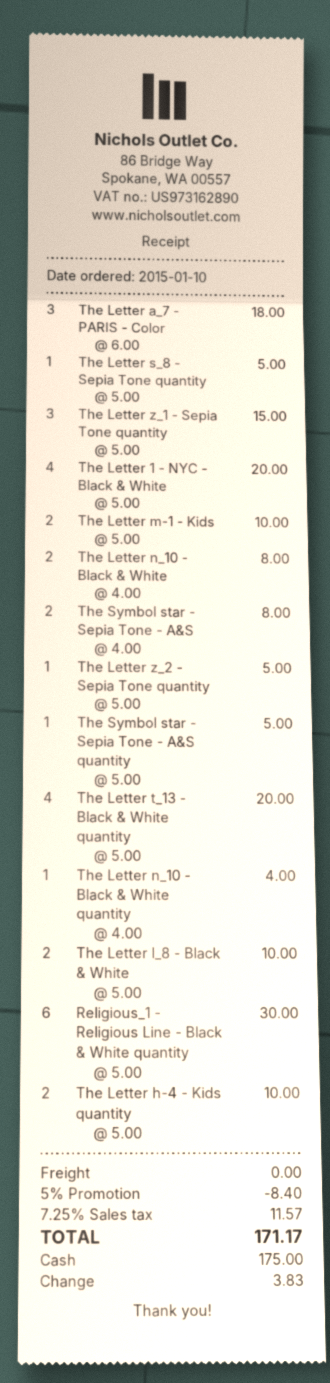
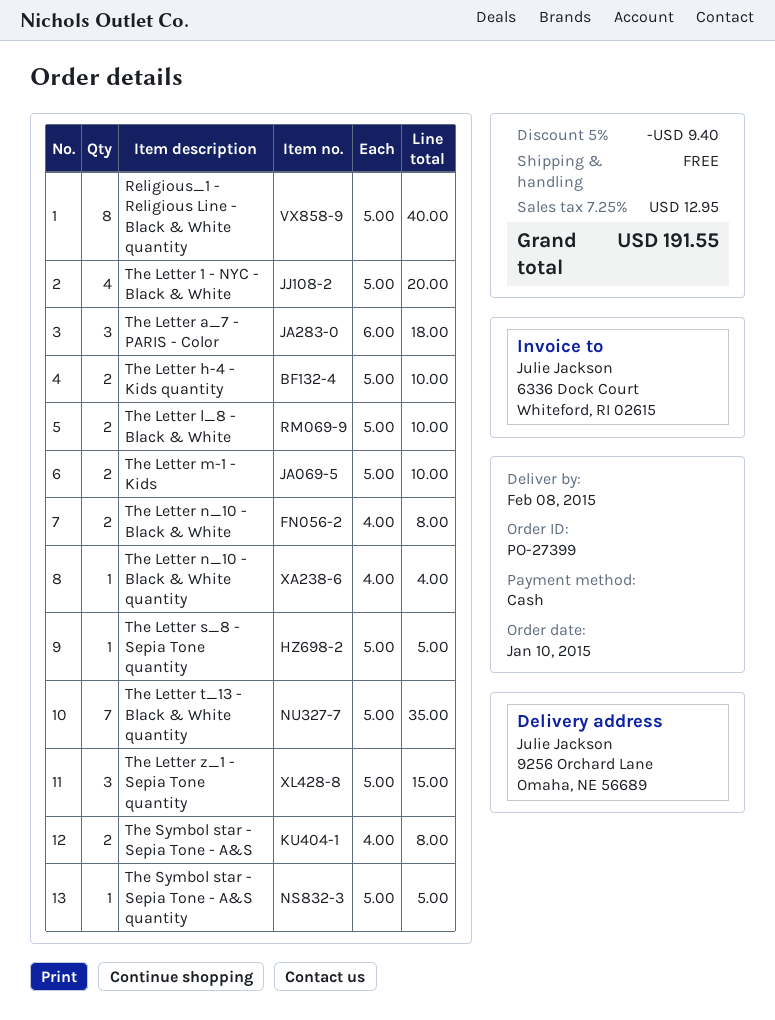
The Letter z_2 - Sepia Tone quantity: 1 x 5.00 = 5.00 -> none
The Letter t_13 - Black & White quantity: 4 x 5.00 = 20.00 -> 7 x 5.00 = 35.00
Religious_1 - Religious Line - Black & White quantity: 6 x 5.00 = 30.00 -> 8 x 5.00 = 40.00
discount: 5% = 8.40 -> 5% = 9.40
tax: 7.25% = 11.57 -> 7.25% = 12.95
total: 171.17 -> 191.55

